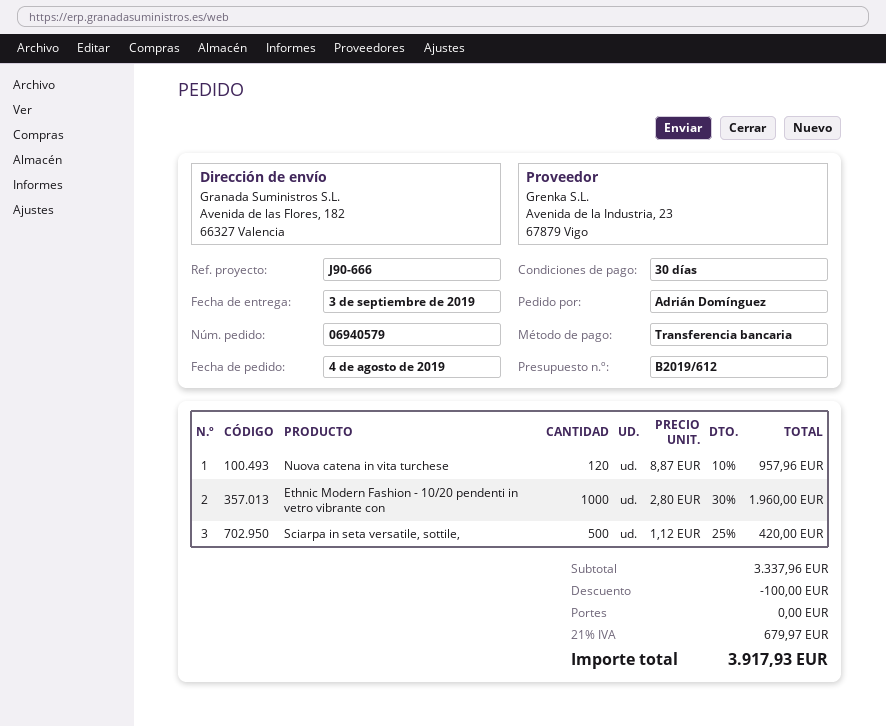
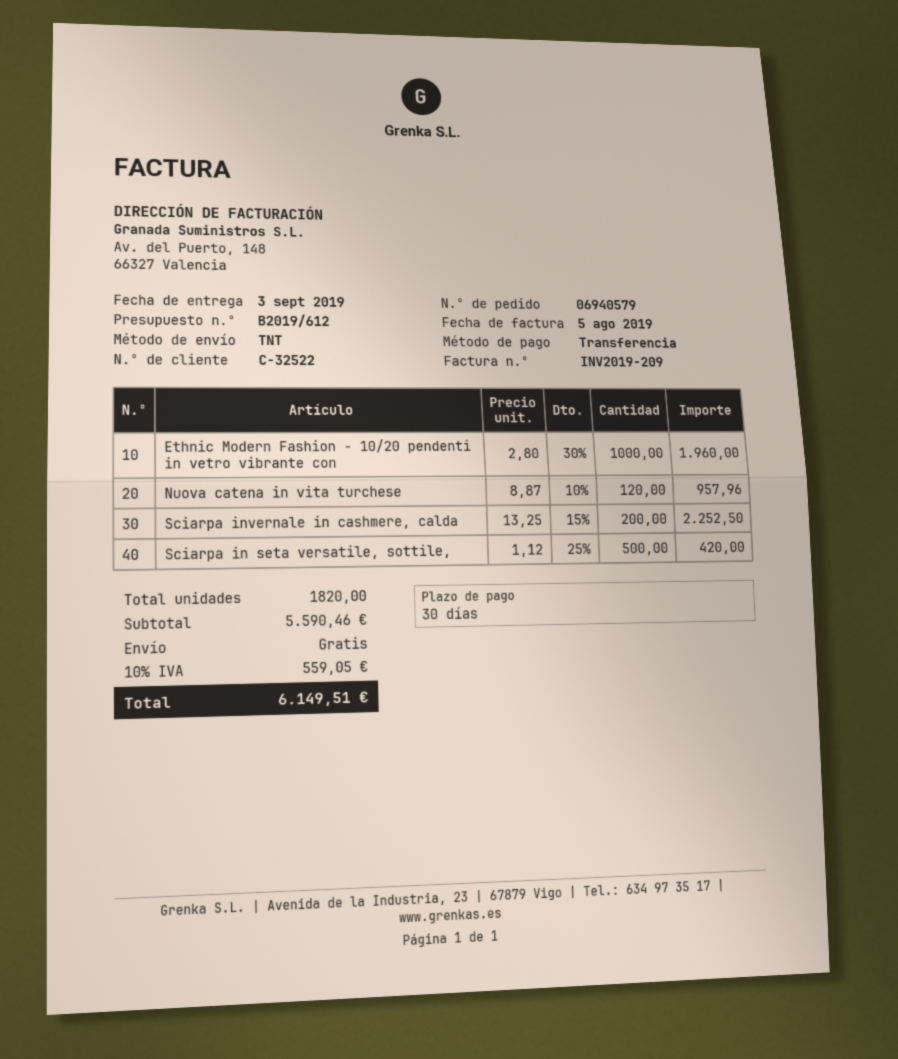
Sciarpa invernale in cashmere, calda: none -> 200 x 13.25 - 15% = 2252.50
subtotal: 3337.96 -> 5590.46
discount: 100.00 -> none
tax: 21% = 679.97 -> 10% = 559.05
total: 3917.93 -> 6149.51

